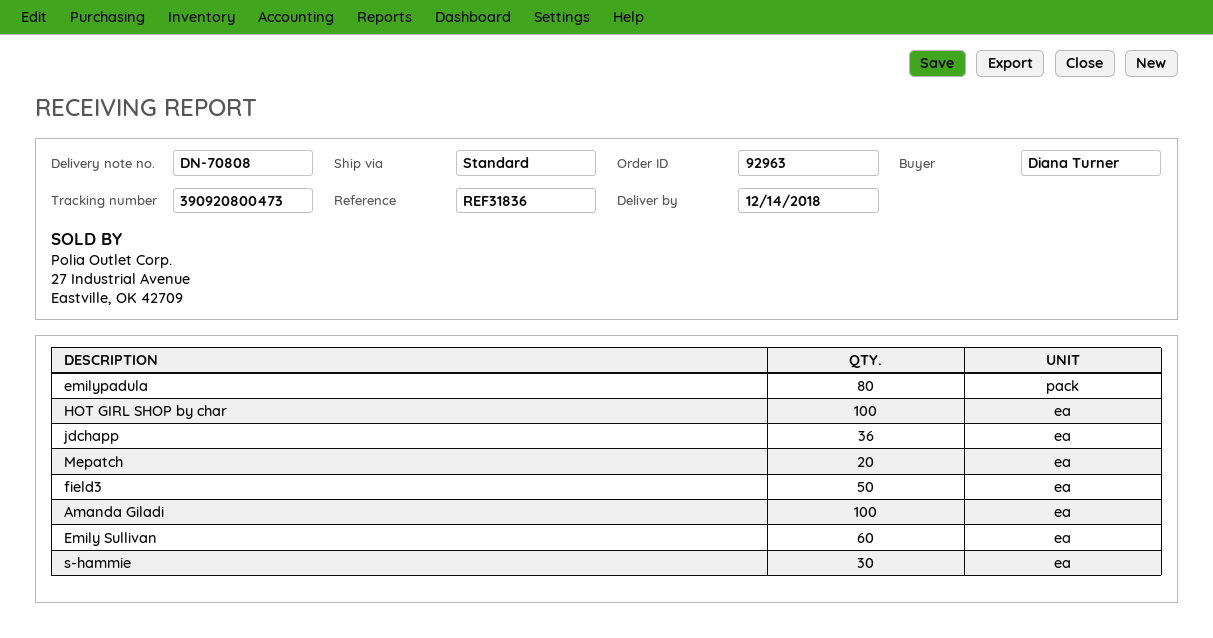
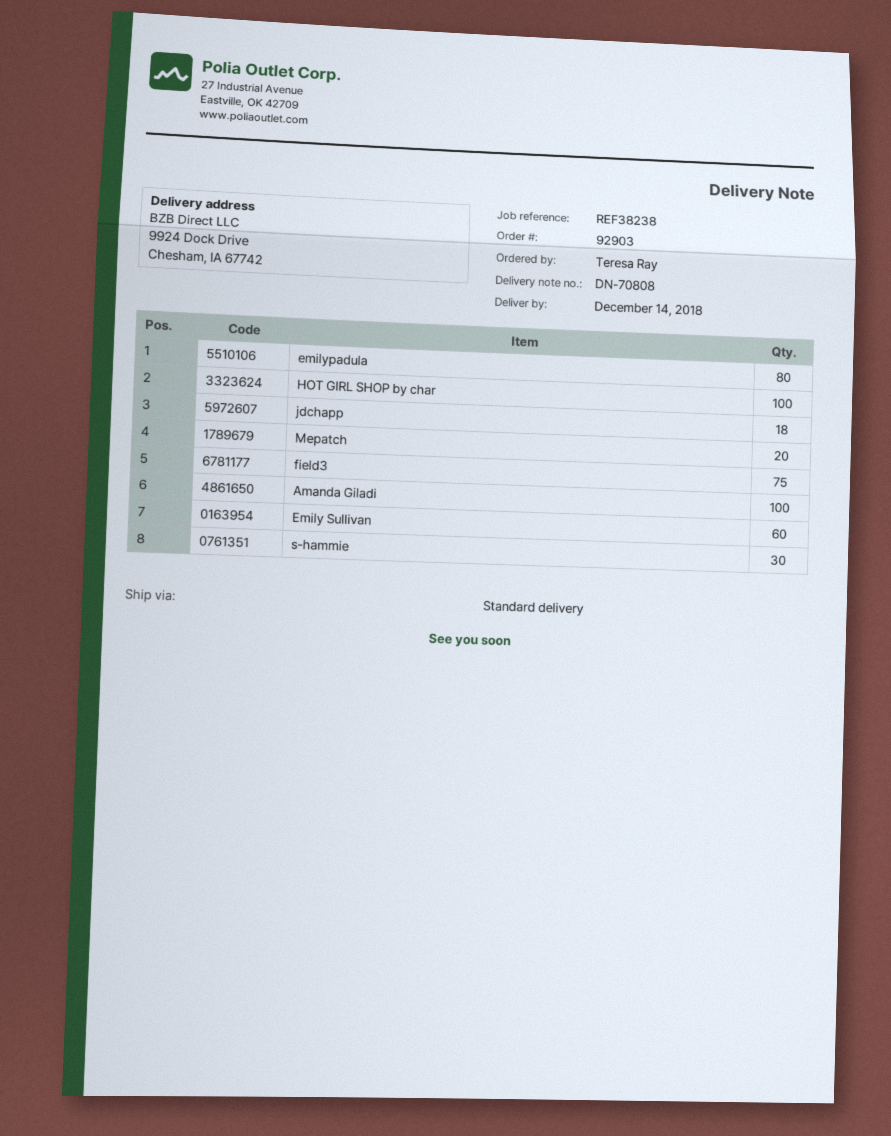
order number: 92963 -> 92903
reference: REF31836 -> REF38238
ordered by: Diana Turner -> Teresa Ray
jdchapp: 36 -> 18
field3: 50 -> 75

